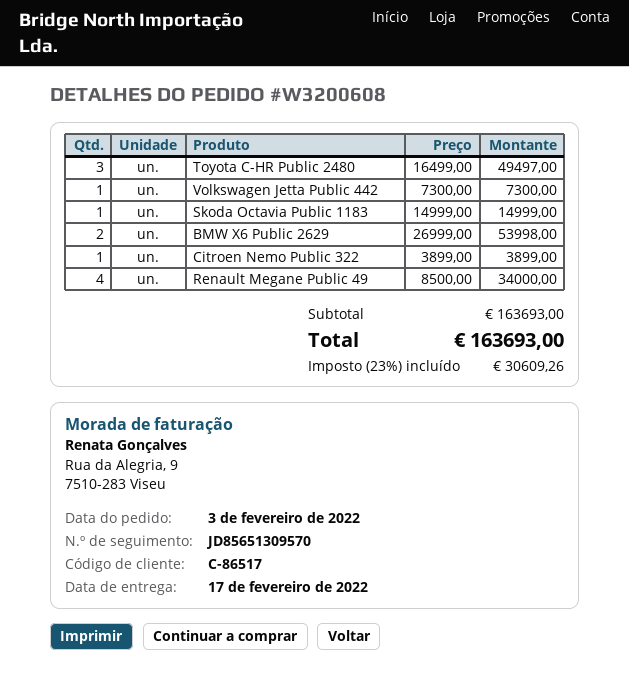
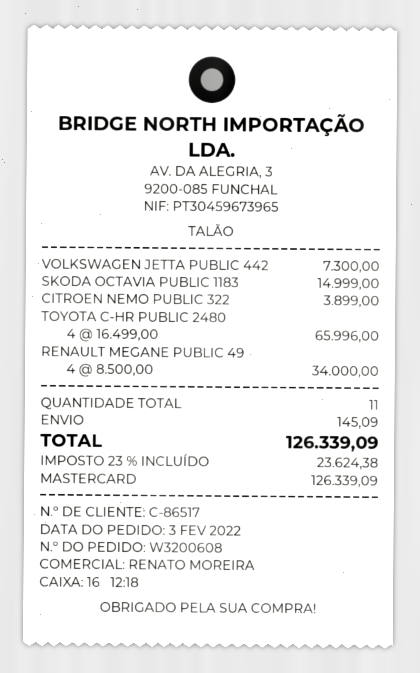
Toyota C-HR Public 2480: 3 x 16499.00 = 49497.00 -> 4 x 16499.00 = 65996.00
BMW X6 Public 2629: 2 x 26999.00 = 53998.00 -> none
shipping: none -> 145.09
tax: 23% = 30609.26 -> 23% = 23624.38
total: 163693.00 -> 126339.09

